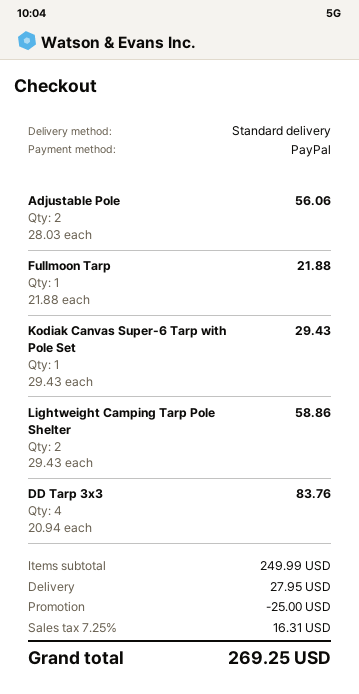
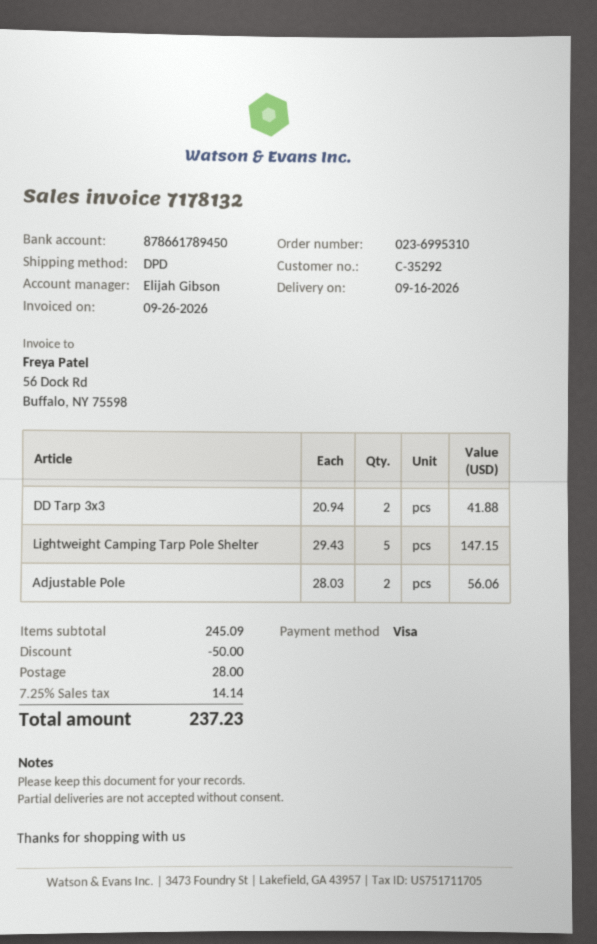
payment method: PayPal -> Visa
shipping method: standard -> DPD
Fullmoon Tarp: 1 x 21.88 = 21.88 -> none
Kodiak Canvas Super-6 Tarp with Pole Set: 1 x 29.43 = 29.43 -> none
Lightweight Camping Tarp Pole Shelter: 2 x 29.43 = 58.86 -> 5 x 29.43 = 147.15
DD Tarp 3x3: 4 x 20.94 = 83.76 -> 2 x 20.94 = 41.88
subtotal: 249.99 -> 245.09
discount: 25.00 -> 50.00
shipping: 27.95 -> 28.00
tax: 7.25% = 16.31 -> 7.25% = 14.14
total: 269.25 -> 237.23

